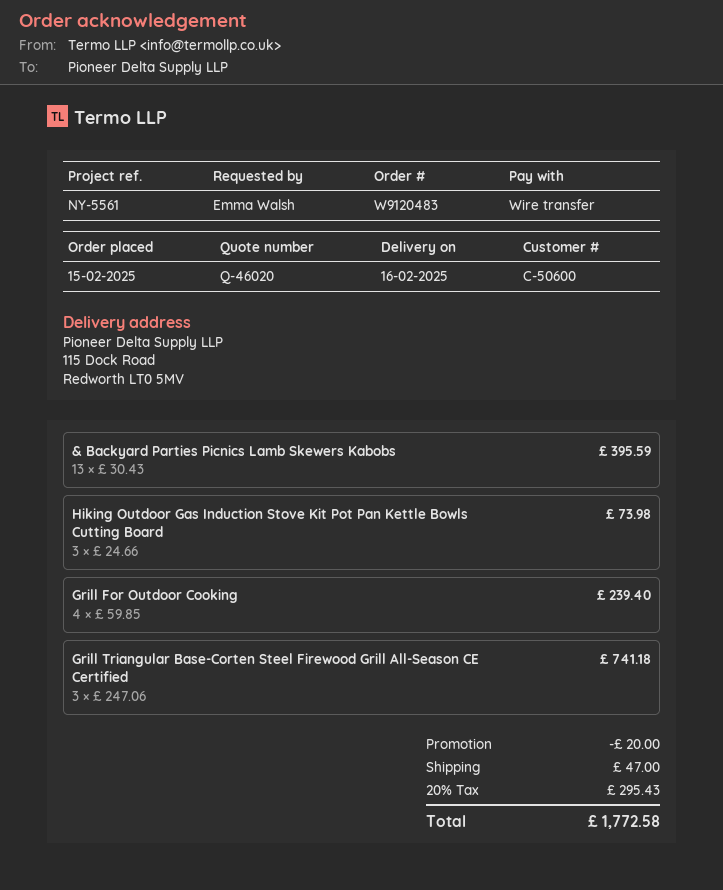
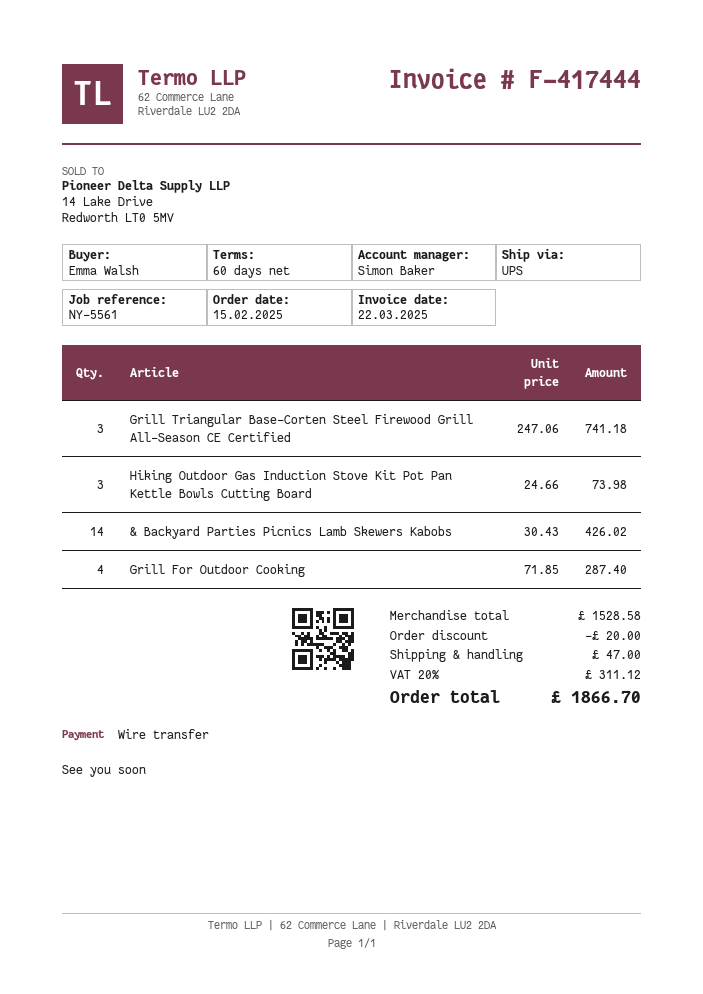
& Backyard Parties Picnics Lamb Skewers Kabobs: 13 x 30.43 = 395.59 -> 14 x 30.43 = 426.02
Grill For Outdoor Cooking: 4 x 59.85 = 239.40 -> 4 x 71.85 = 287.40
tax: 20% = 295.43 -> 20% = 311.12
total: 1772.58 -> 1866.70

